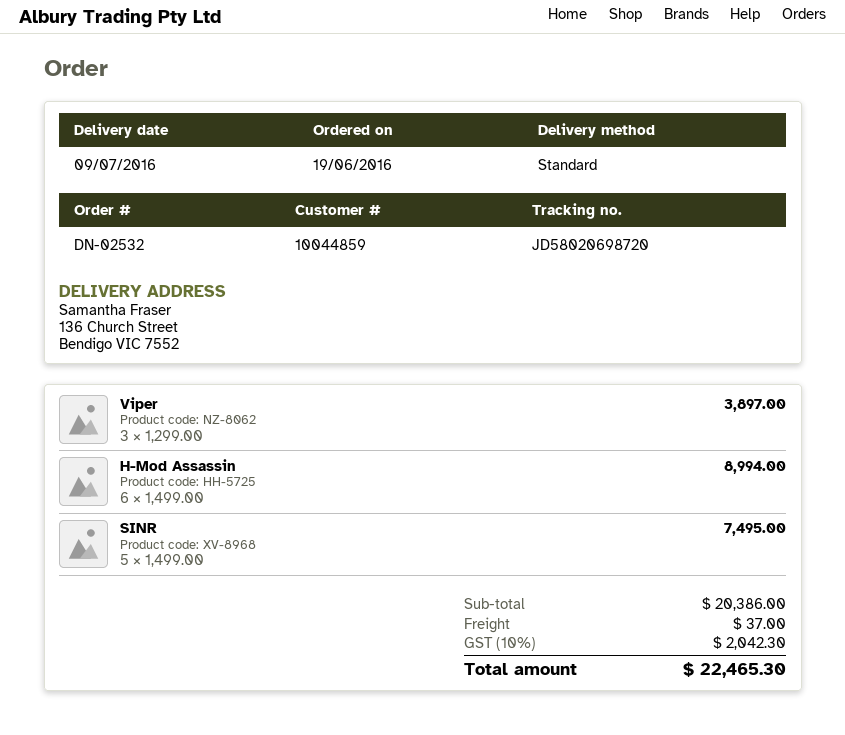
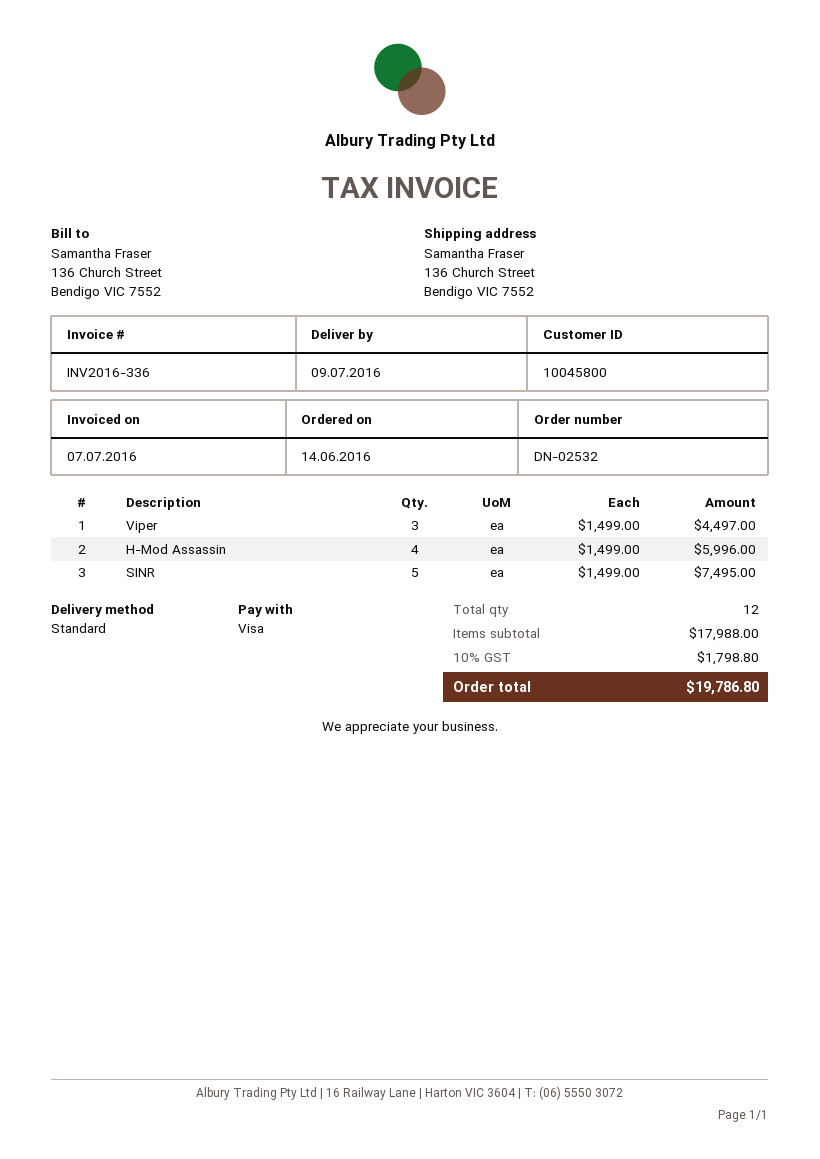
order date: 2016-06-19 -> 2016-06-14
customer number: 10044859 -> 10045800
Viper: 3 x 1299.00 = 3897.00 -> 3 x 1499.00 = 4497.00
H-Mod Assassin: 6 x 1499.00 = 8994.00 -> 4 x 1499.00 = 5996.00
subtotal: 20386.00 -> 17988.00
shipping: 37.00 -> none
tax: 10% = 2042.30 -> 10% = 1798.80
total: 22465.30 -> 19786.80

